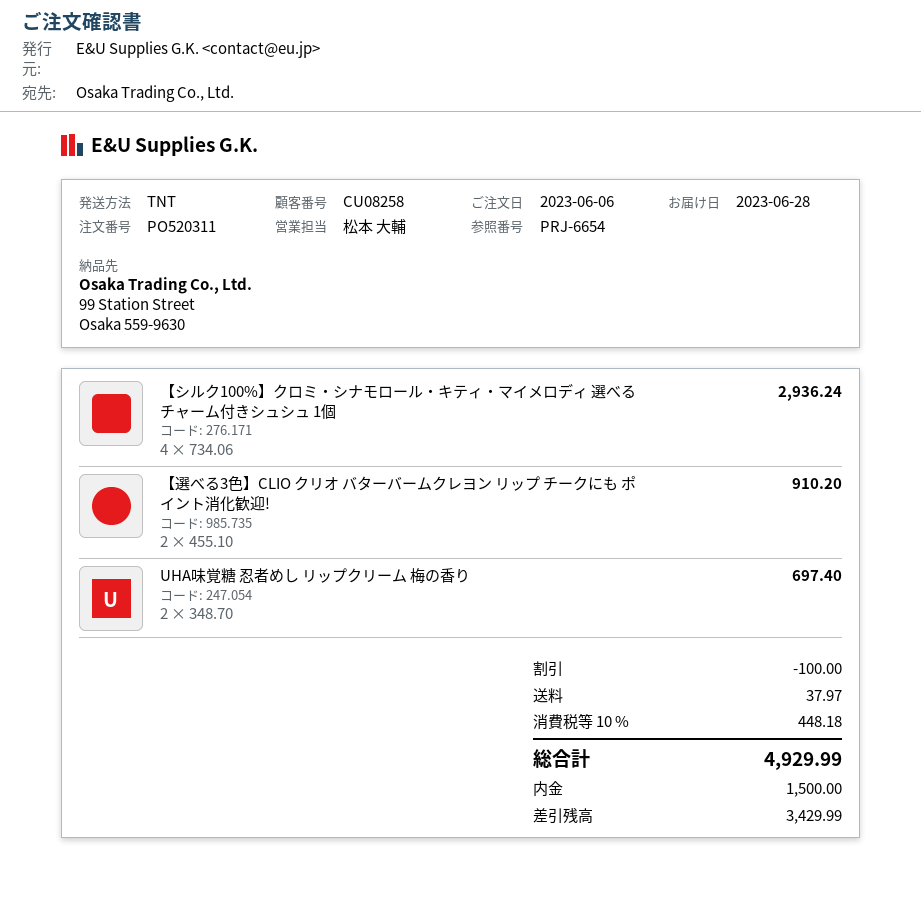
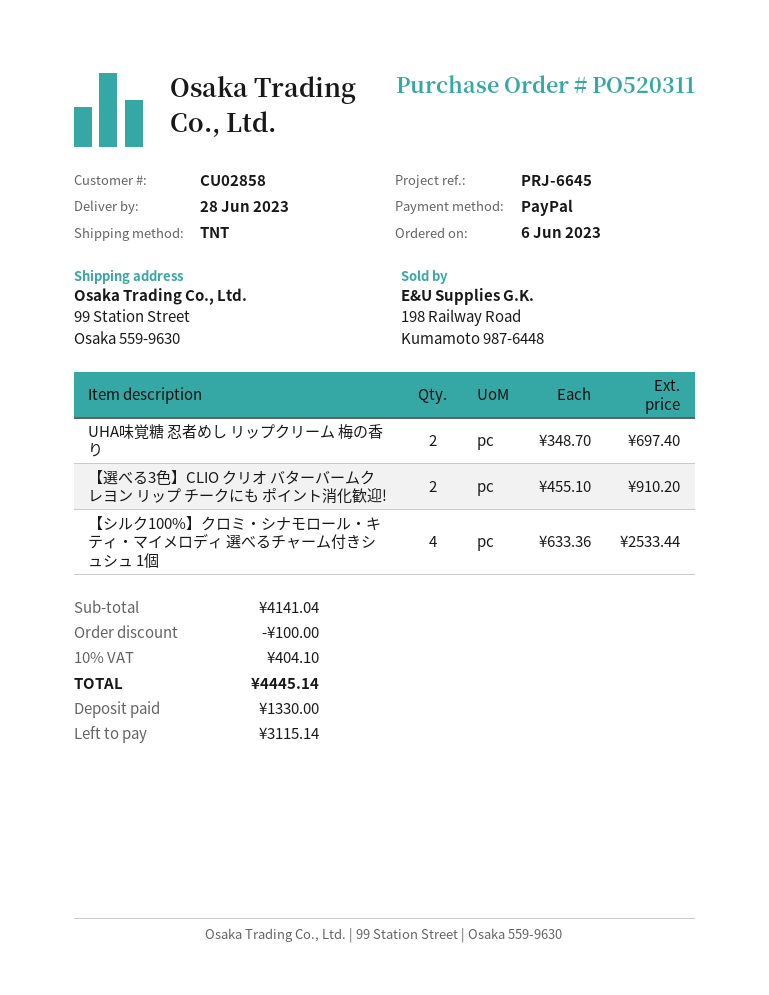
customer number: CU08258 -> CU02858
reference: PRJ-6654 -> PRJ-6645
【シルク100%】クロミ・シナモロール・キティ・マイメロディ 選べるチャーム付きシュシュ 1個: 4 x 734.06 = 2936.24 -> 4 x 633.36 = 2533.44
shipping: 37.97 -> none
tax: 10% = 448.18 -> 10% = 404.10
total: 4929.99 -> 4445.14
deposit: 1500.00 -> 1330.00
balance: 3429.99 -> 3115.14

